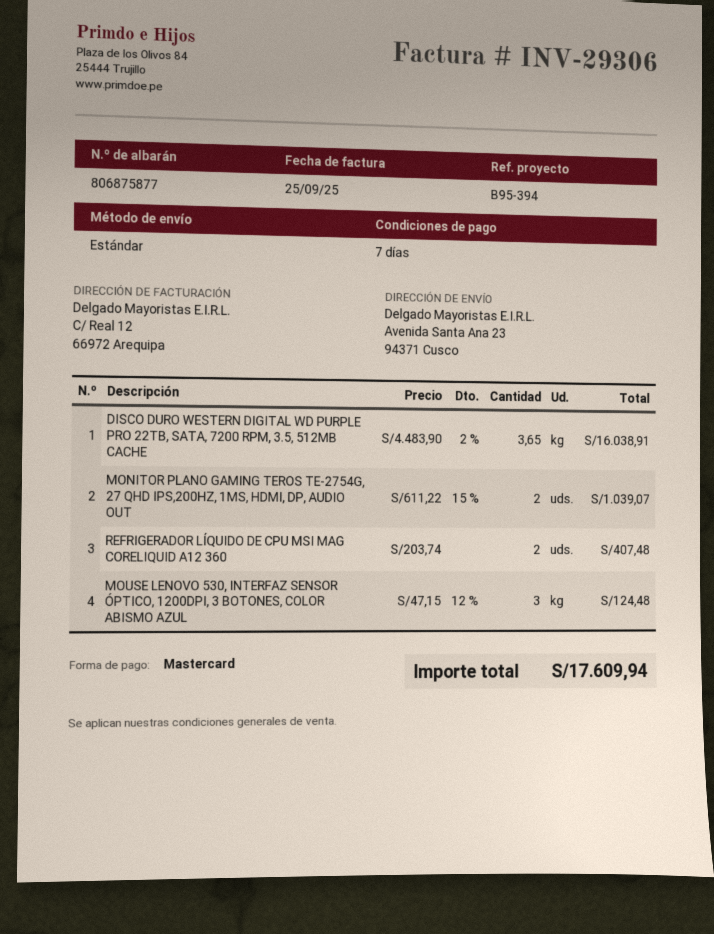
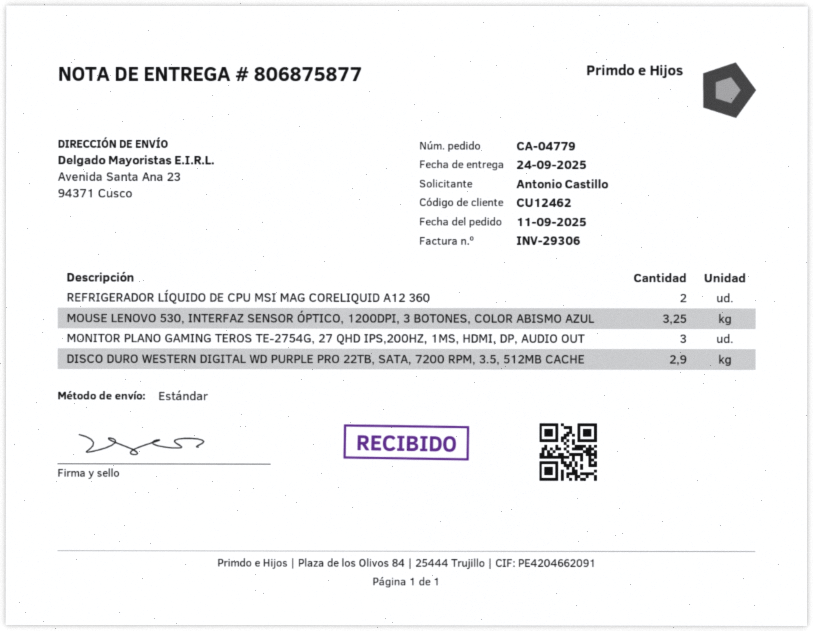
DISCO DURO WESTERN DIGITAL WD PURPLE PRO 22TB, SATA, 7200 RPM, 3.5, 512MB CACHE: 3.65 -> 2.9
MONITOR PLANO GAMING TEROS TE-2754G, 27 QHD IPS,200HZ, 1MS, HDMI, DP, AUDIO OUT: 2 -> 3
MOUSE LENOVO 530, INTERFAZ SENSOR ÓPTICO, 1200DPI, 3 BOTONES, COLOR ABISMO AZUL: 3 -> 3.25

